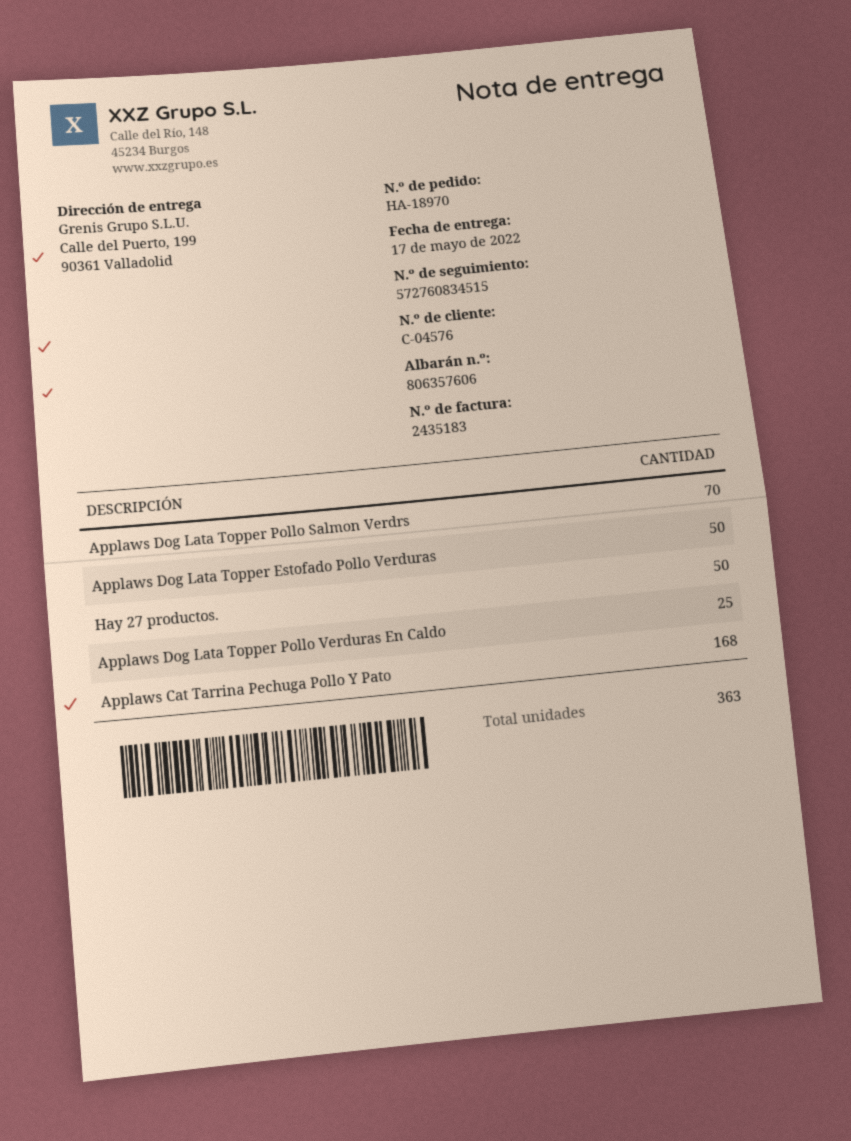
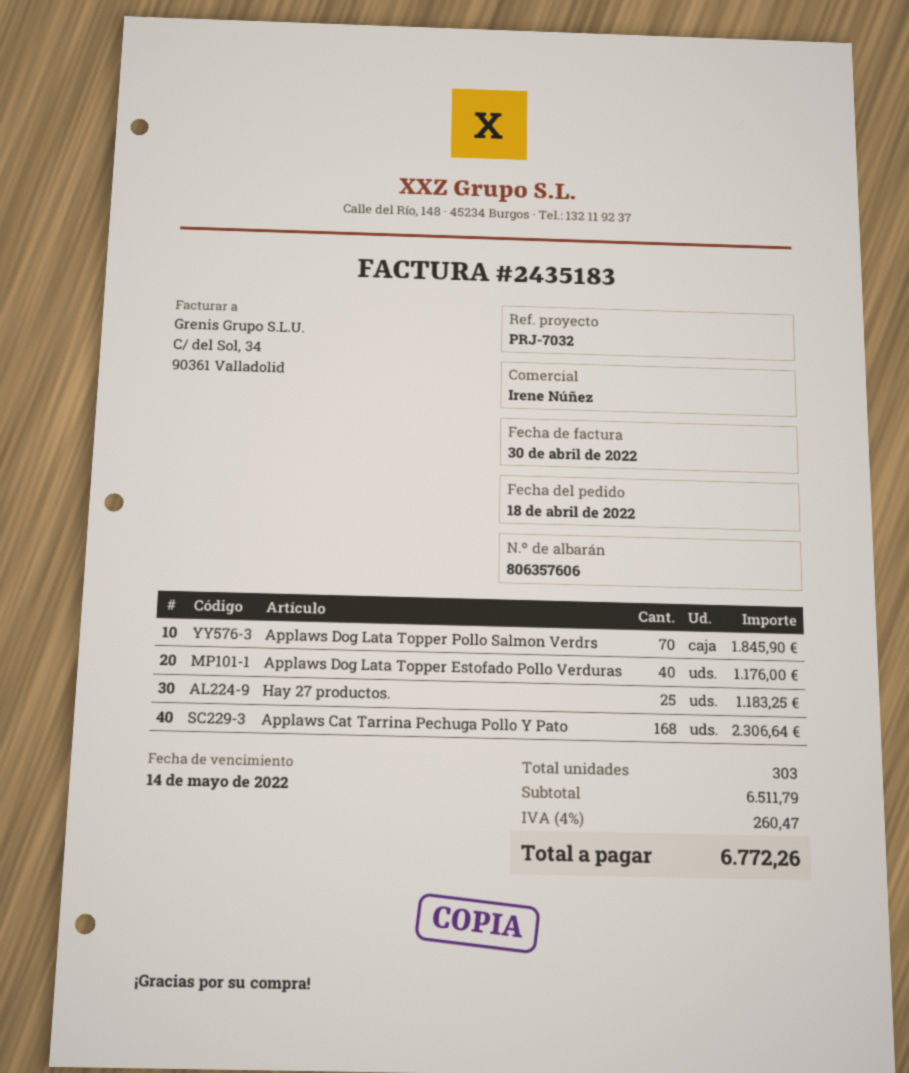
Applaws Dog Lata Topper Estofado Pollo Verduras: 50 -> 40
Hay 27 productos.: 50 -> 25
Applaws Dog Lata Topper Pollo Verduras En Caldo: 25 -> none
total quantity: 363 -> 303

